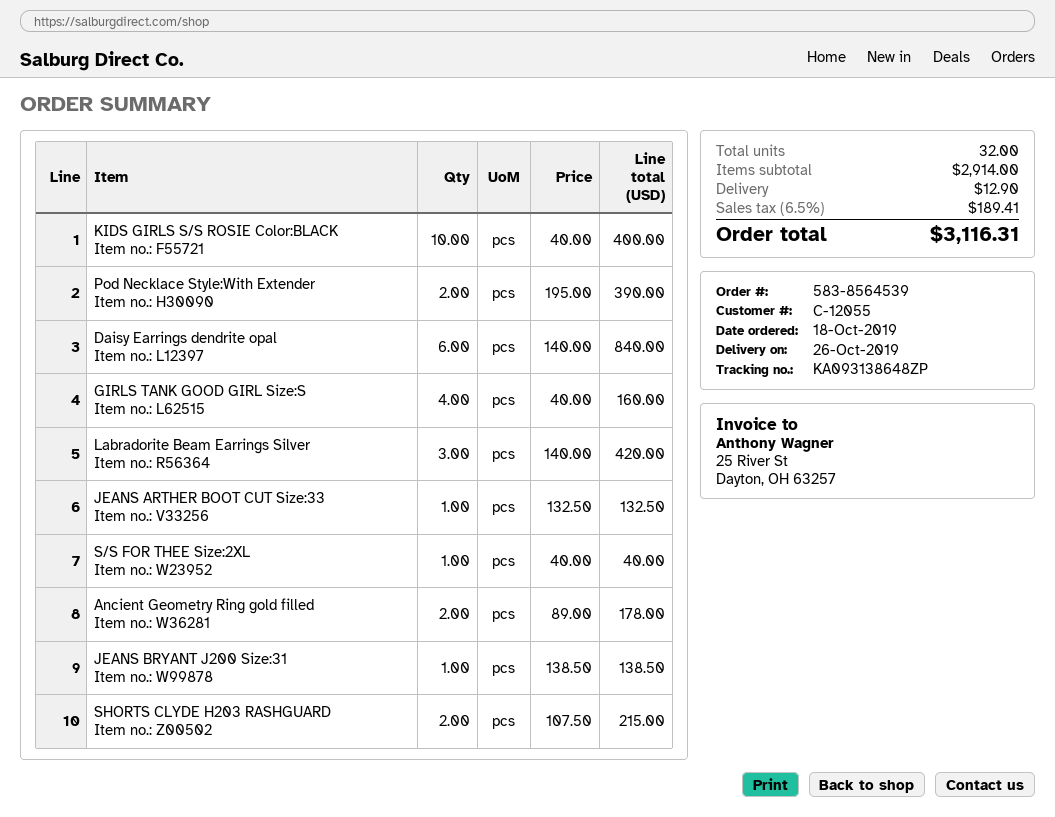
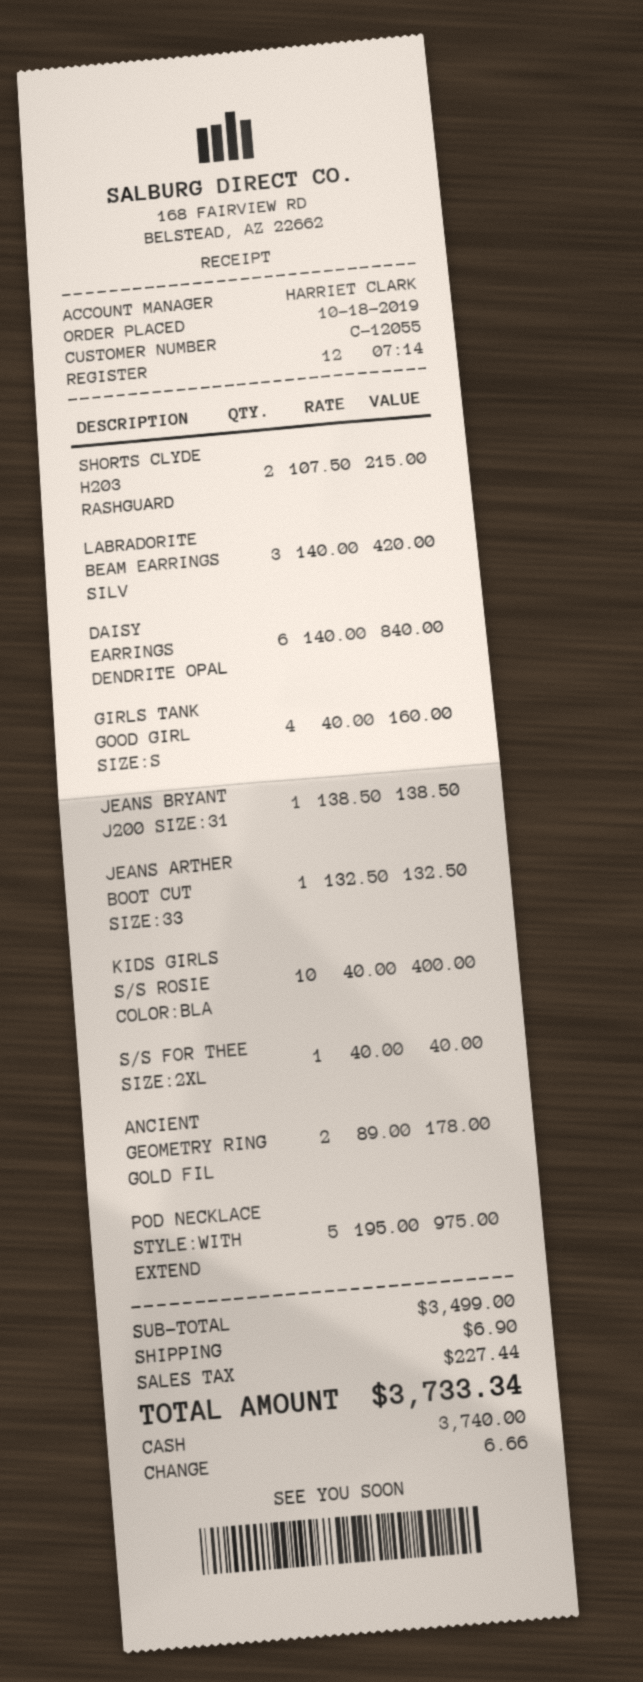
Pod Necklace Style:With Extender: 2 x 195.00 = 390.00 -> 5 x 195.00 = 975.00
subtotal: 2914.00 -> 3499.00
shipping: 12.90 -> 6.90
tax: 189.41 -> 227.44
total: 3116.31 -> 3733.34

